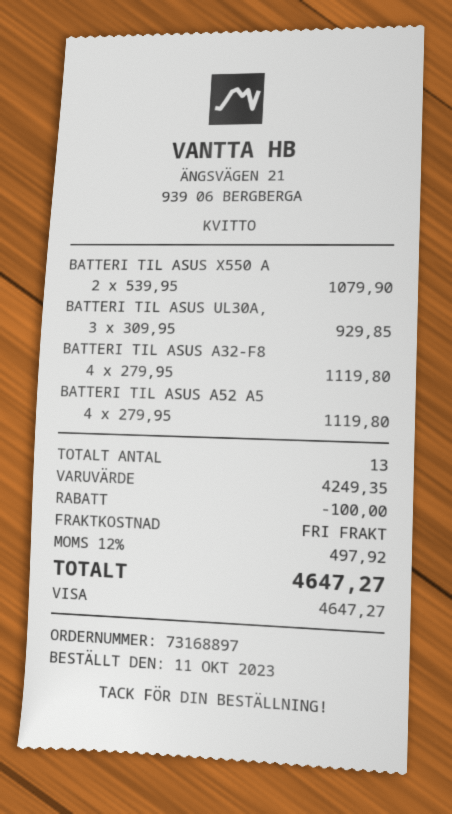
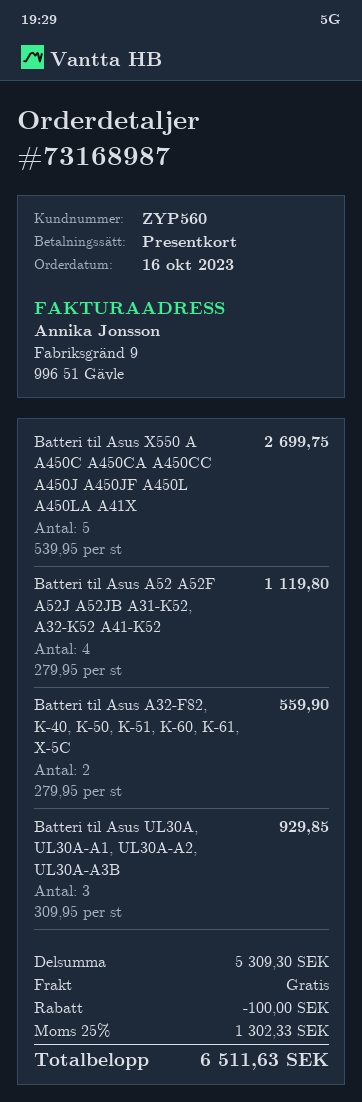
order number: 73168897 -> 73168987
order date: 2023-10-11 -> 2023-10-16
payment method: Visa -> gift card
BATTERI TIL ASUS X550 A: 2 x 539.95 = 1079.90 -> 5 x 539.95 = 2699.75
BATTERI TIL ASUS A32-F8: 4 x 279.95 = 1119.80 -> 2 x 279.95 = 559.90
subtotal: 4249.35 -> 5309.30
tax: 12% = 497.92 -> 25% = 1302.33
total: 4647.27 -> 6511.63

